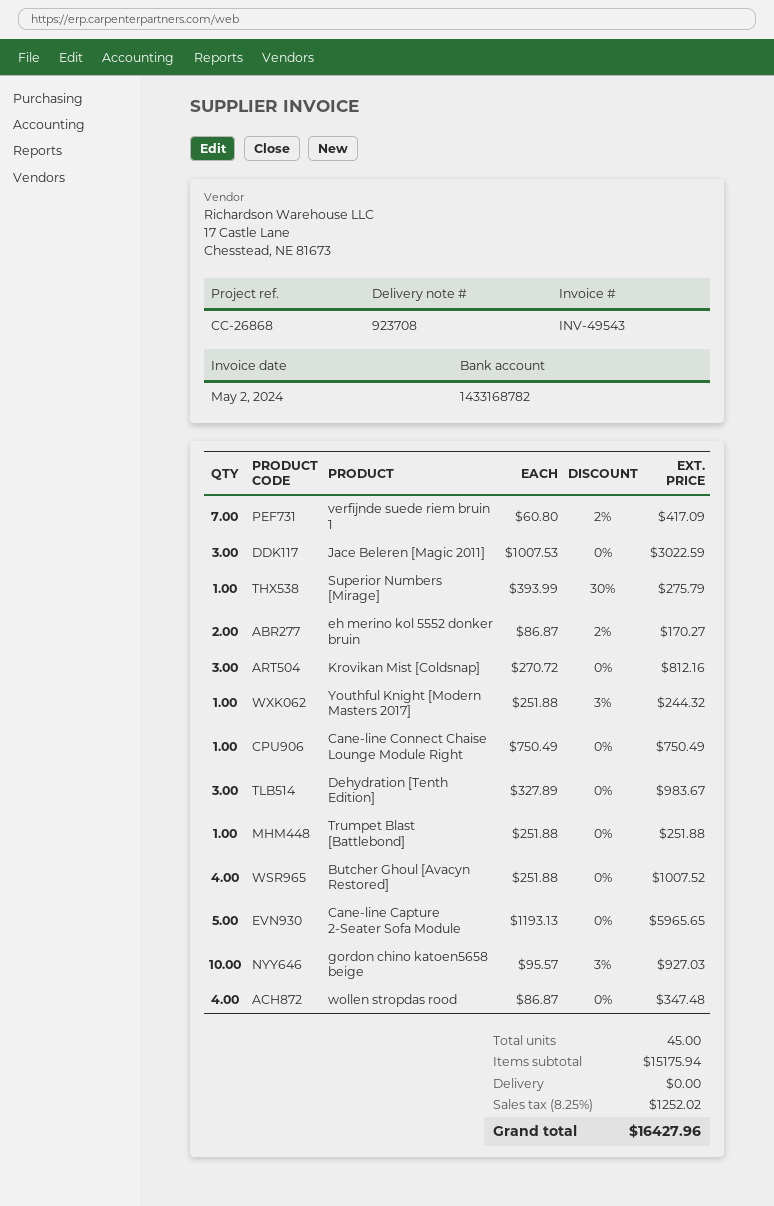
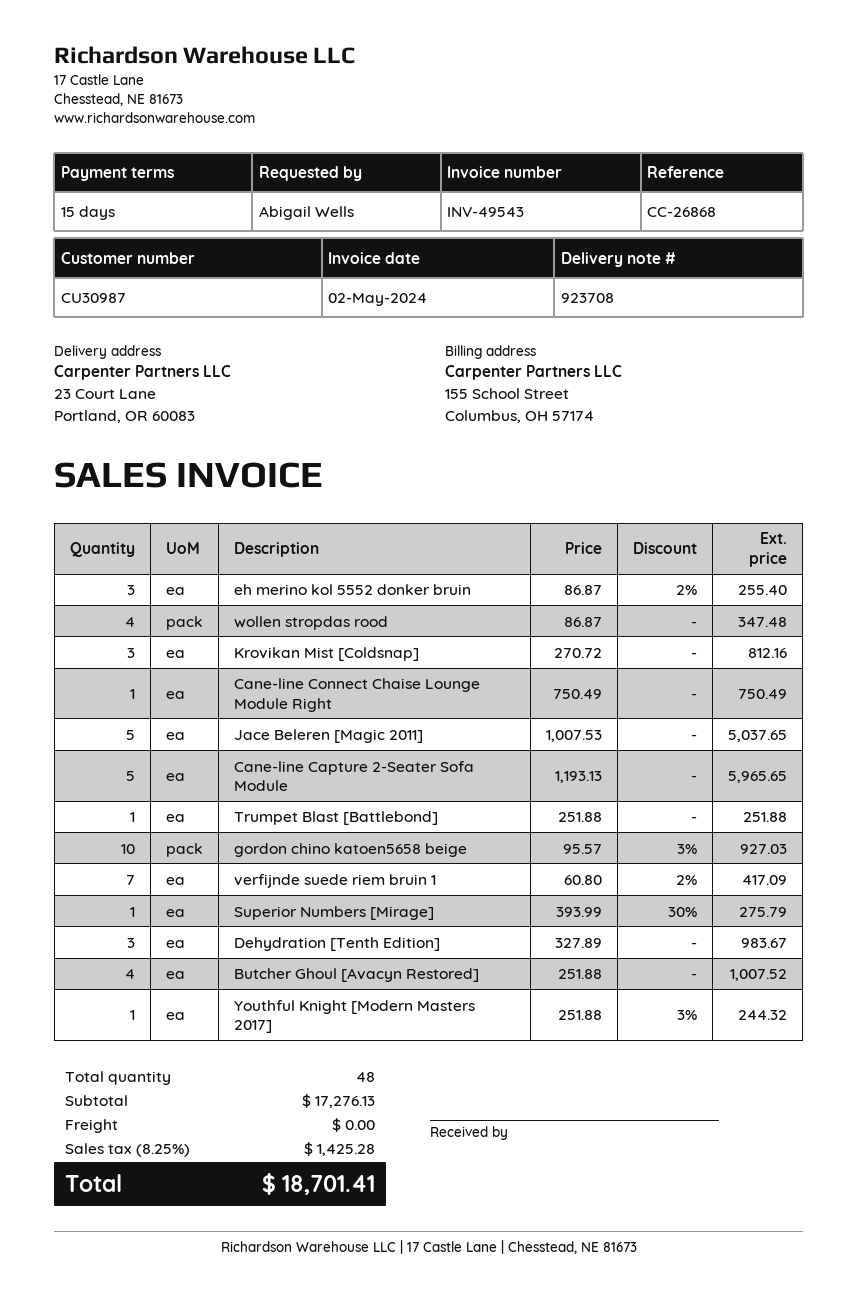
Jace Beleren [Magic 2011]: 3 x 1007.53 = 3022.59 -> 5 x 1007.53 = 5037.65
eh merino kol 5552 donker bruin: 2 x 86.87 - 2% = 170.27 -> 3 x 86.87 - 2% = 255.40
total quantity: 45 -> 48
subtotal: 15175.94 -> 17276.13
tax: 8.25% = 1252.02 -> 8.25% = 1425.28
total: 16427.96 -> 18701.41

